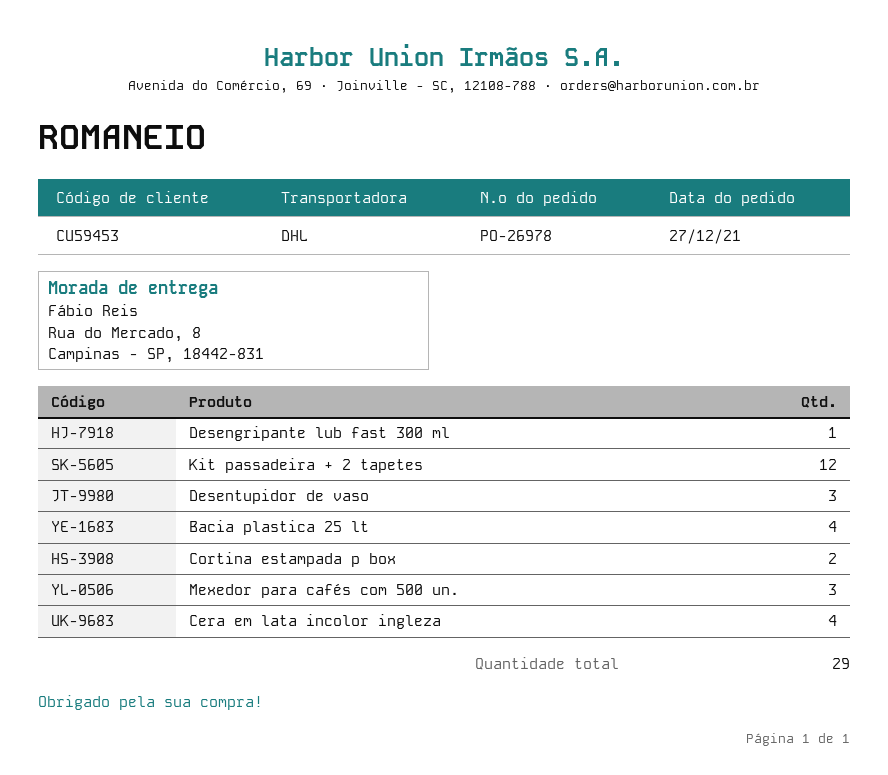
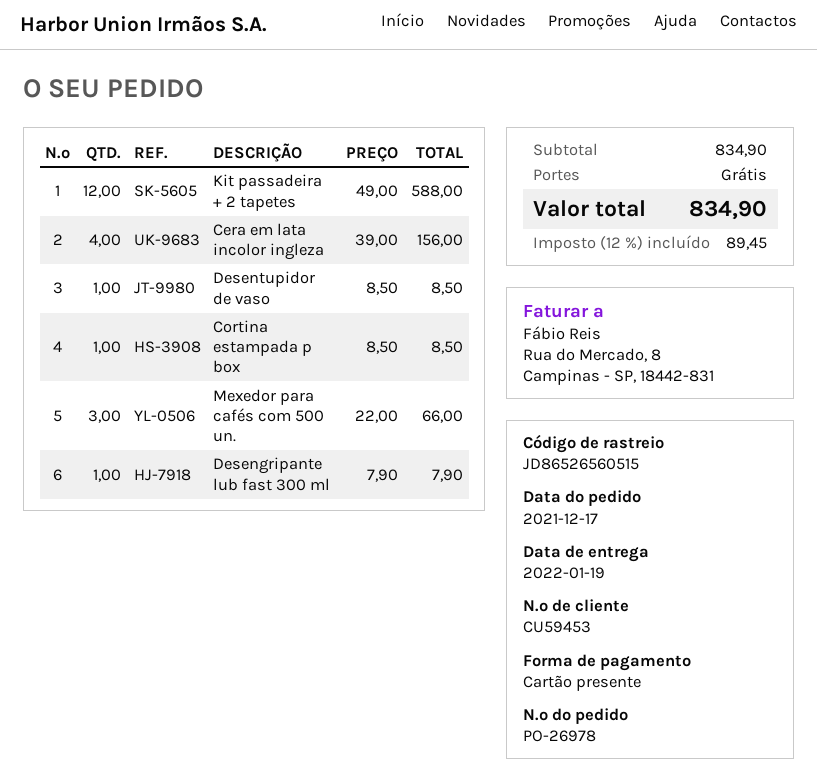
order date: 2021-12-27 -> 2021-12-17
Desentupidor de vaso: 3 -> 1
Bacia plastica 25 lt: 4 -> none
Cortina estampada p box: 2 -> 1

